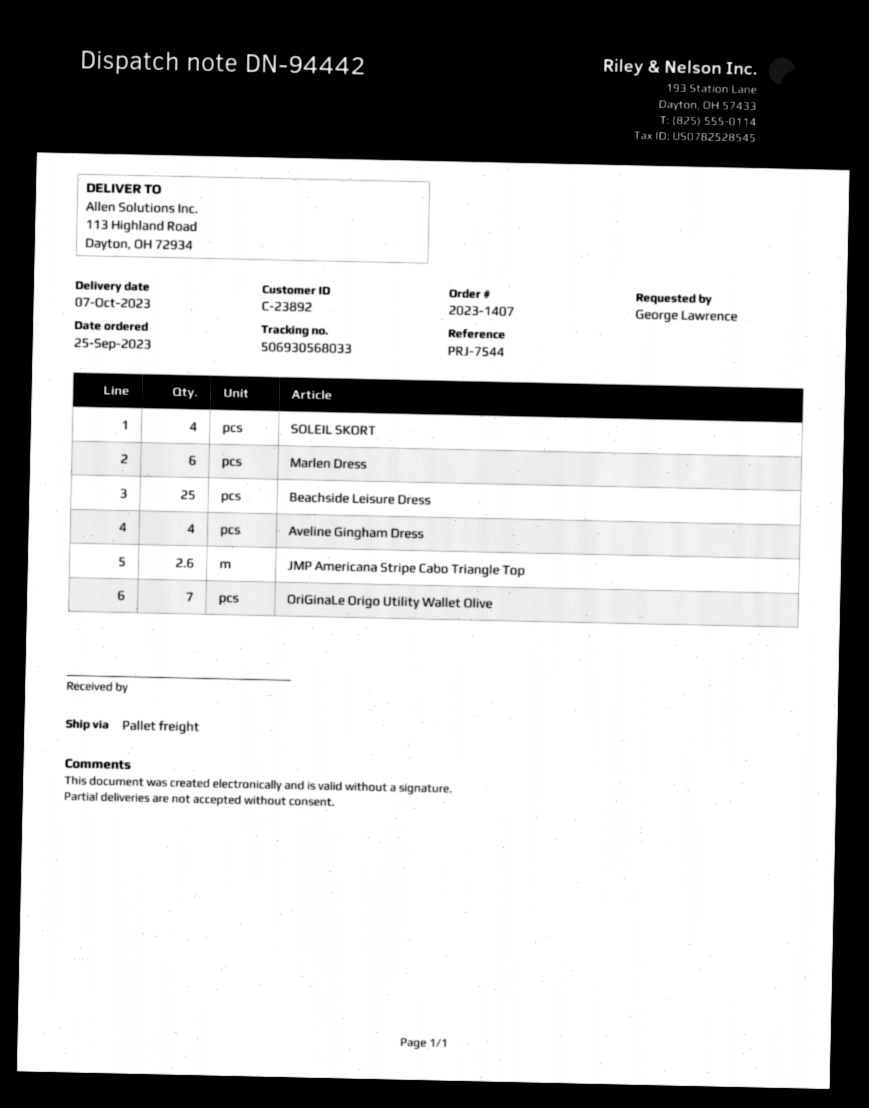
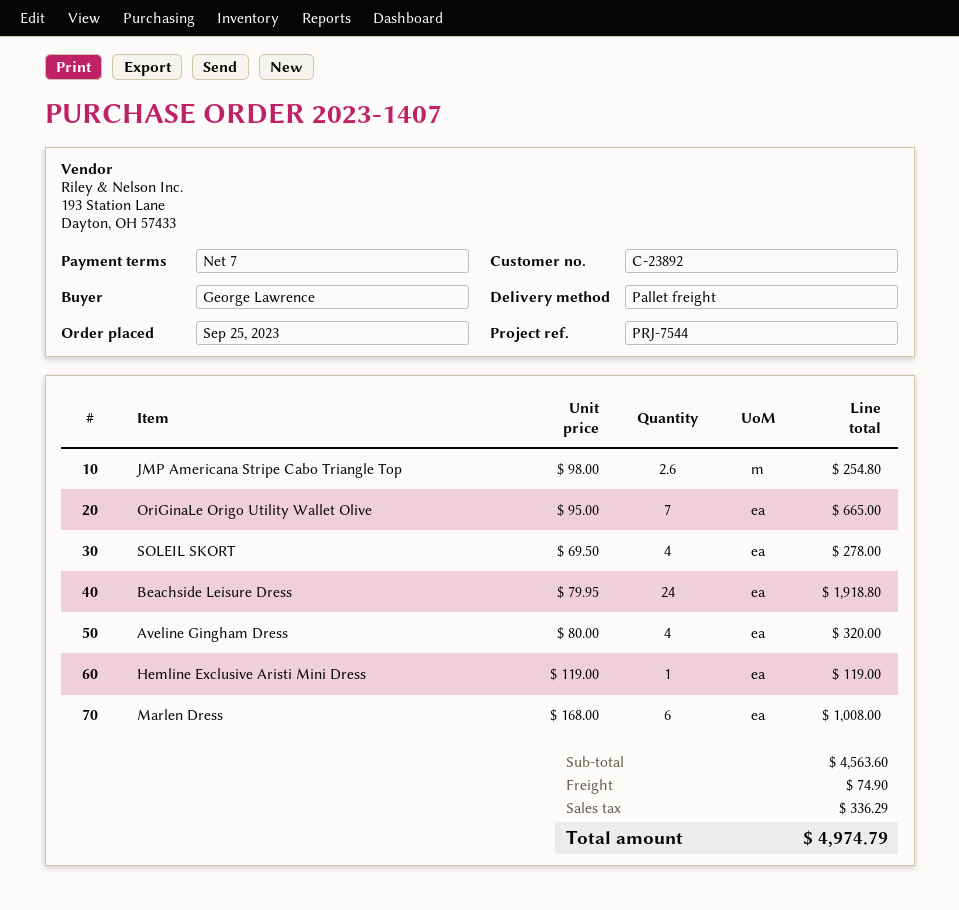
Beachside Leisure Dress: 25 -> 24
Hemline Exclusive Aristi Mini Dress: none -> 1

